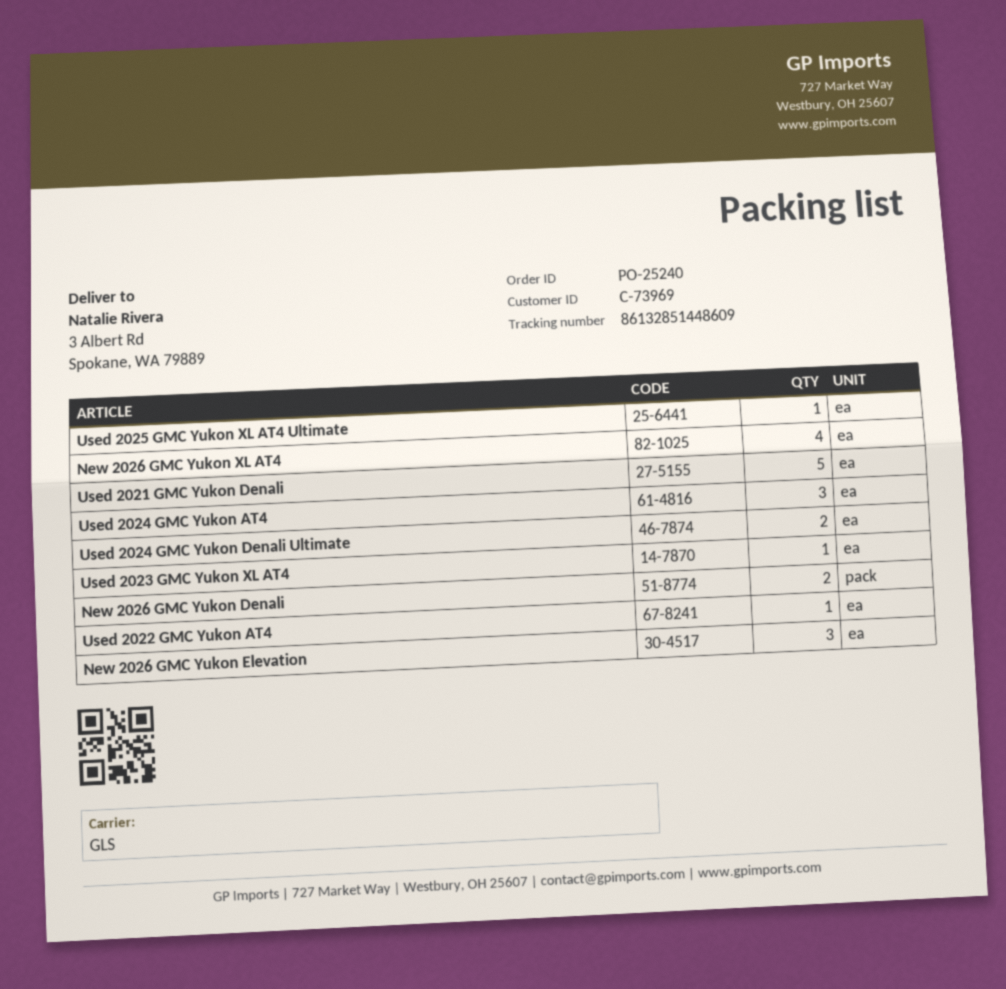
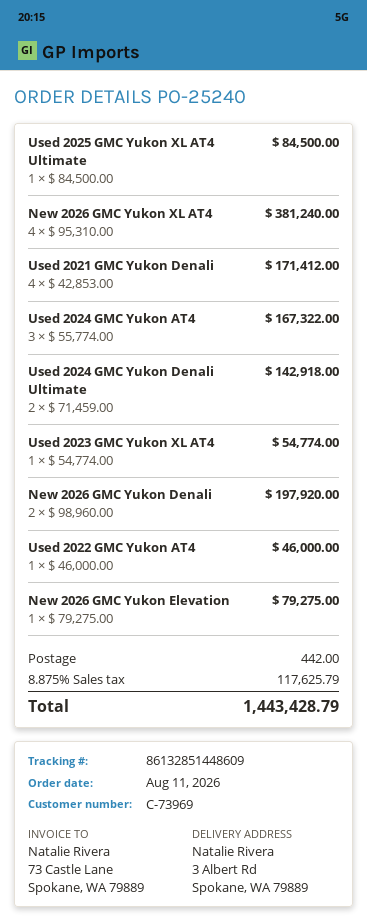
Used 2021 GMC Yukon Denali: 5 -> 4
New 2026 GMC Yukon Elevation: 3 -> 1

